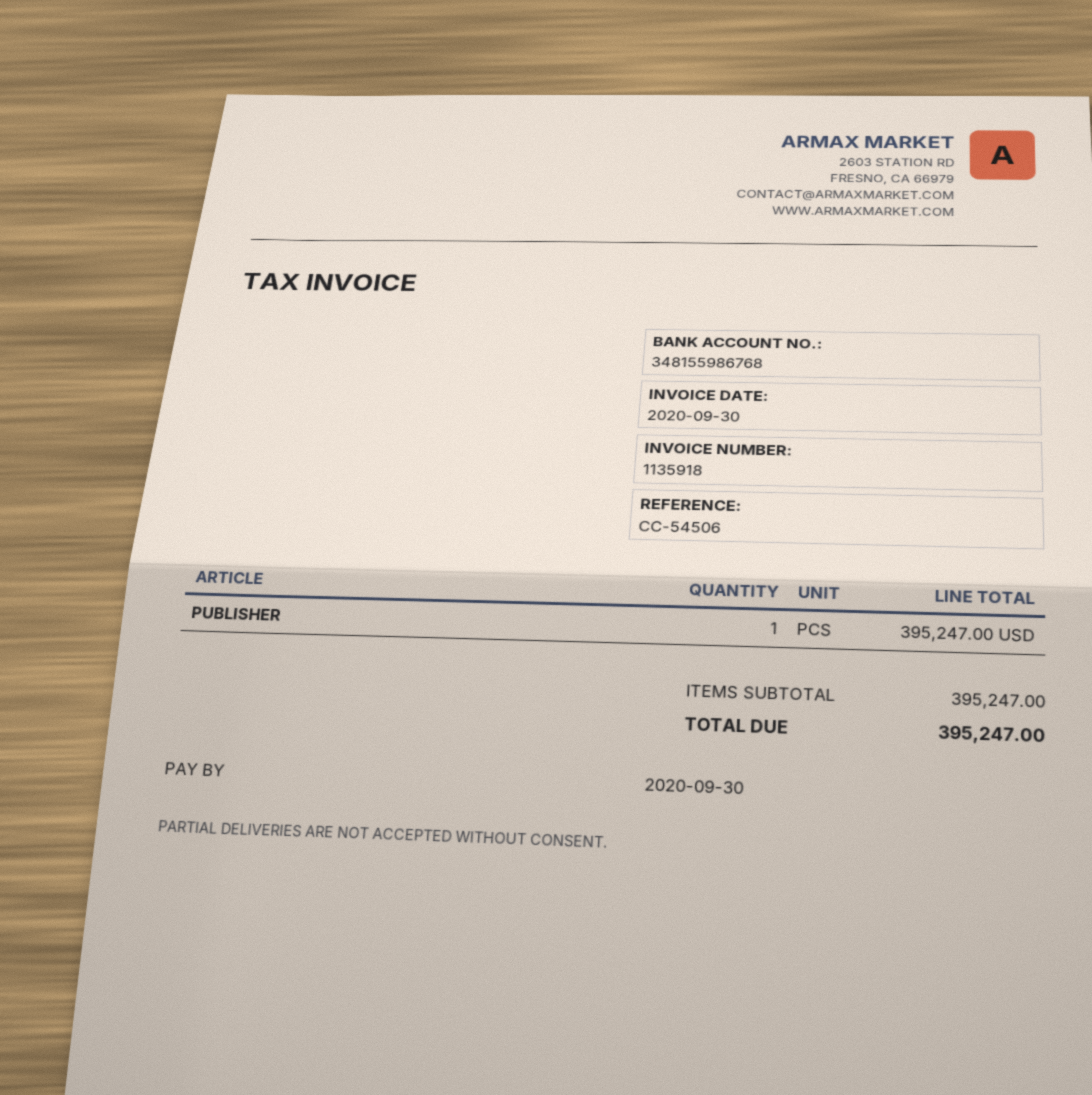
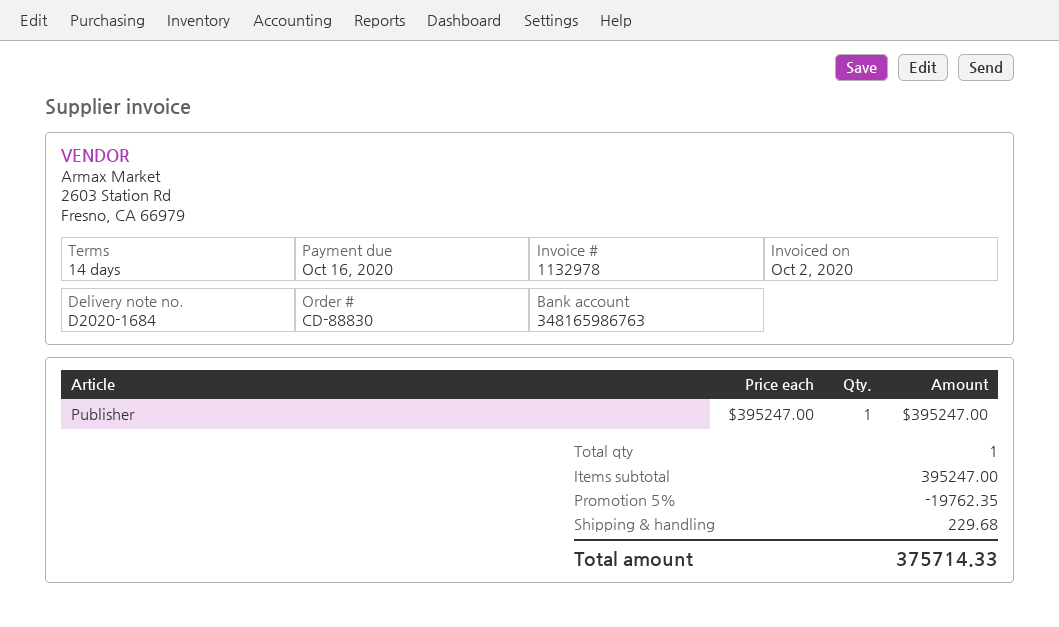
invoice number: 1135918 -> 1132978
invoice date: 2020-09-30 -> 2020-10-02
due date: 2020-09-30 -> 2020-10-16
bank account: 348155986768 -> 348165986763
discount: none -> 5% = 19762.35
shipping: none -> 229.68
total: 395247.00 -> 375714.33

